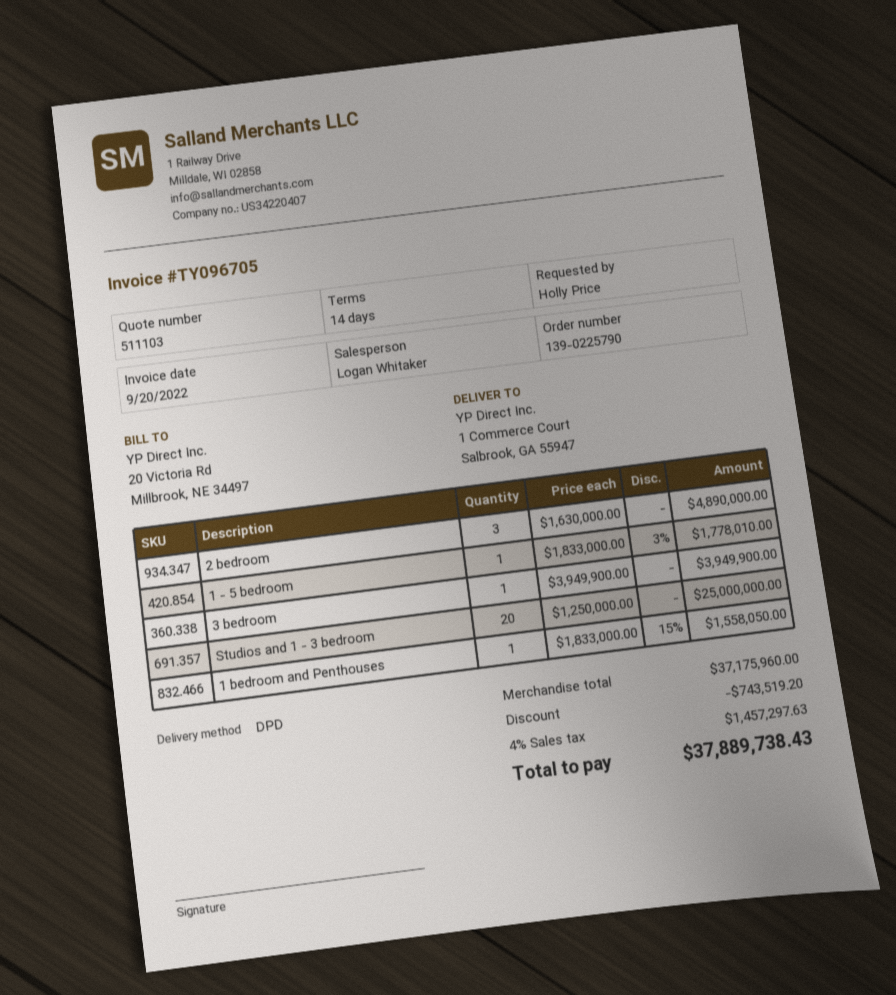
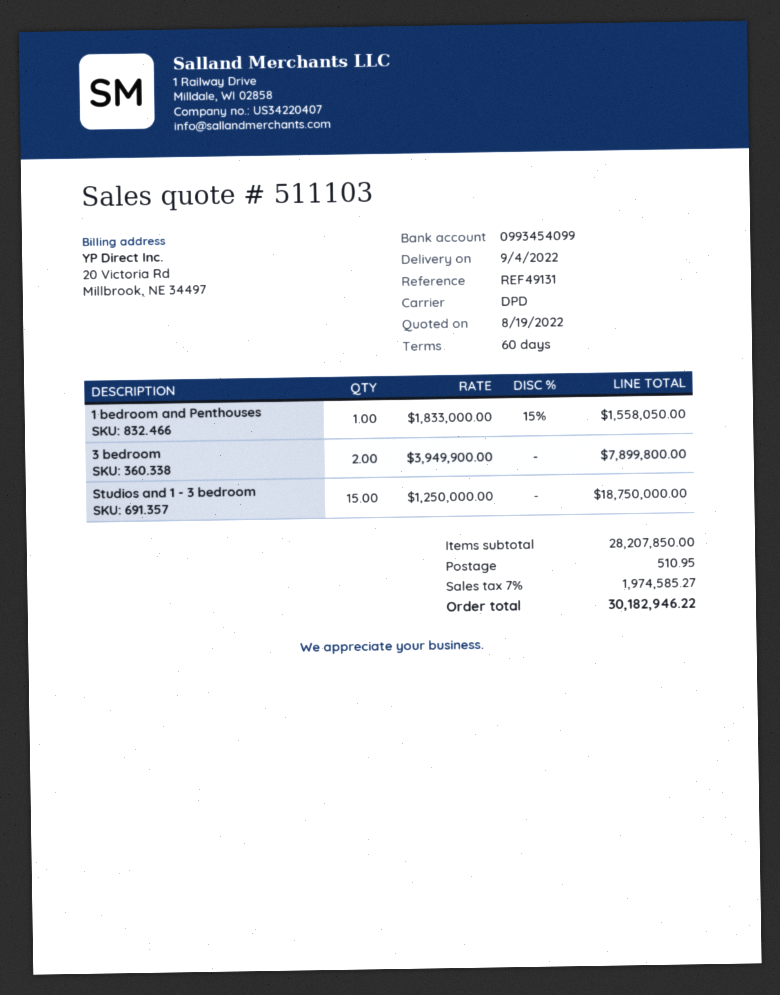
payment terms: 14 days -> 60 days
2 bedroom: 3 x 1630000.00 = 4890000.00 -> none
1 - 5 bedroom: 1 x 1833000.00 - 3% = 1778010.00 -> none
3 bedroom: 1 x 3949900.00 = 3949900.00 -> 2 x 3949900.00 = 7899800.00
Studios and 1 - 3 bedroom: 20 x 1250000.00 = 25000000.00 -> 15 x 1250000.00 = 18750000.00
subtotal: 37175960.00 -> 28207850.00
discount: 743519.20 -> none
shipping: none -> 510.95
tax: 4% = 1457297.63 -> 7% = 1974585.27
total: 37889738.43 -> 30182946.22

